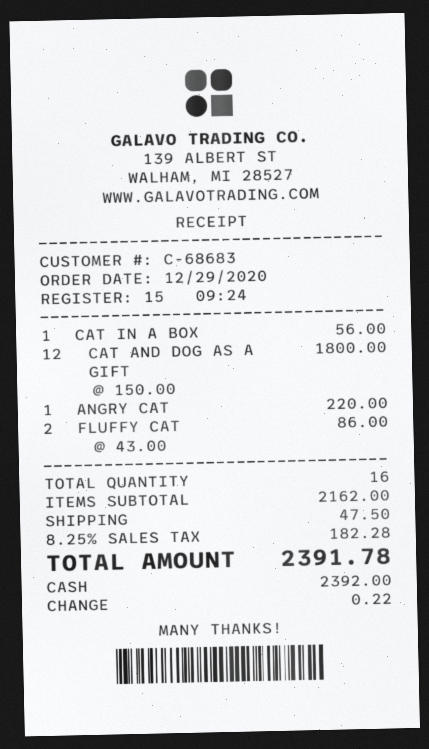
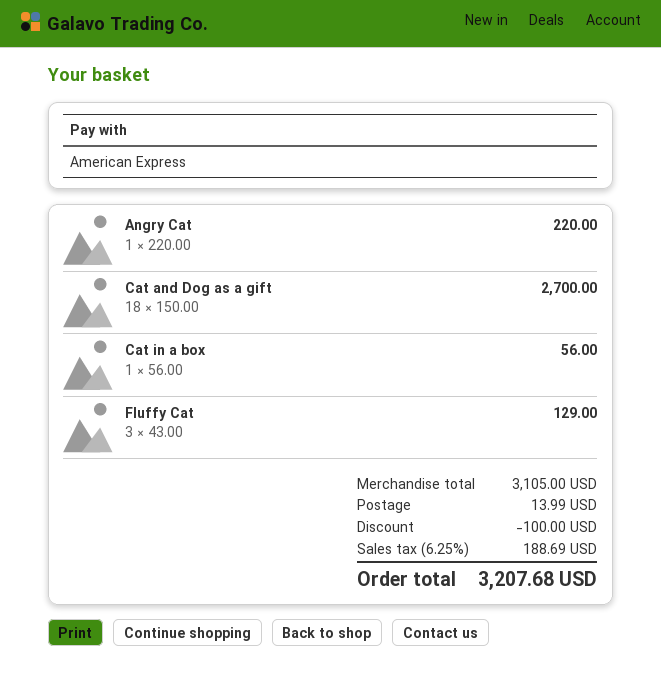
payment method: cash -> American Express
CAT AND DOG AS A GIFT: 12 x 150.00 = 1800.00 -> 18 x 150.00 = 2700.00
FLUFFY CAT: 2 x 43.00 = 86.00 -> 3 x 43.00 = 129.00
subtotal: 2162.00 -> 3105.00
discount: none -> 100.00
shipping: 47.50 -> 13.99
tax: 8.25% = 182.28 -> 6.25% = 188.69
total: 2391.78 -> 3207.68

